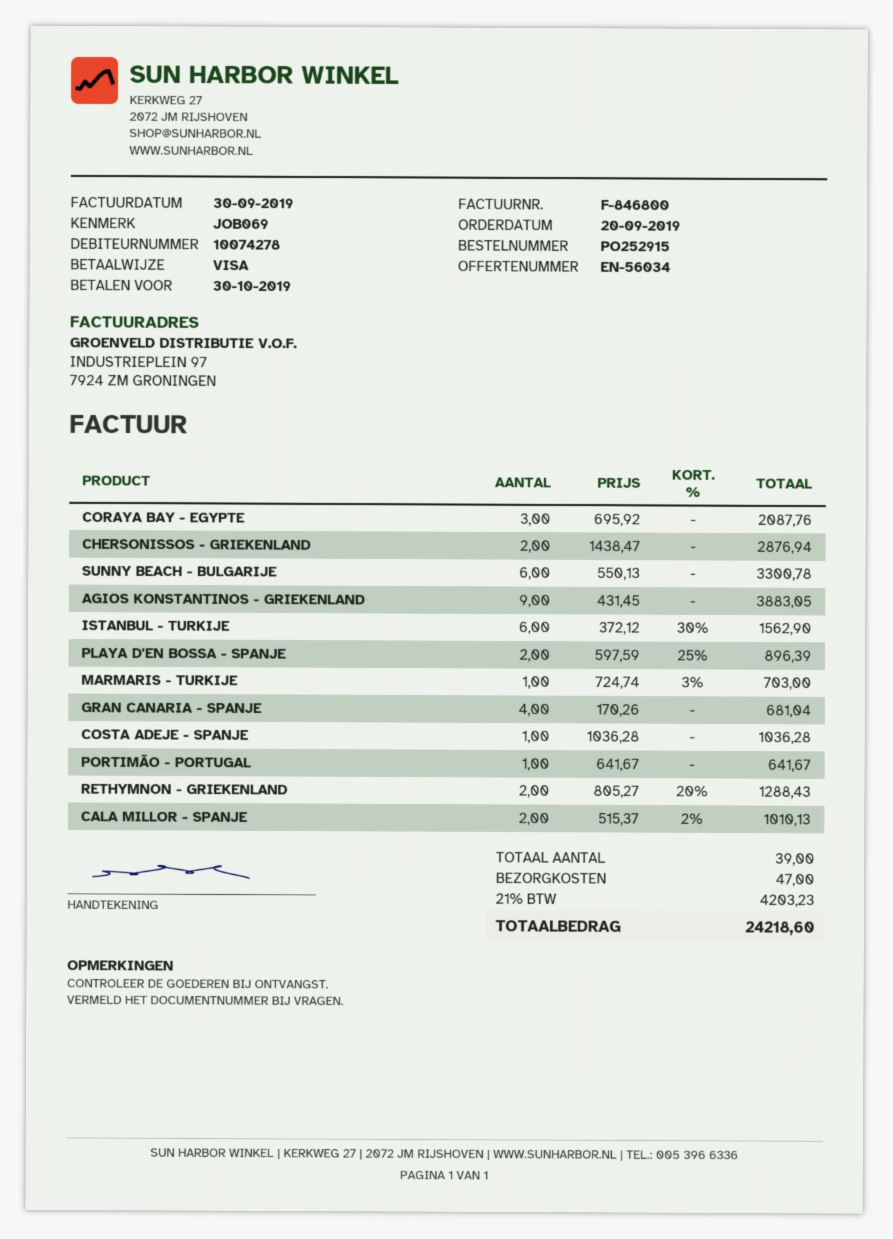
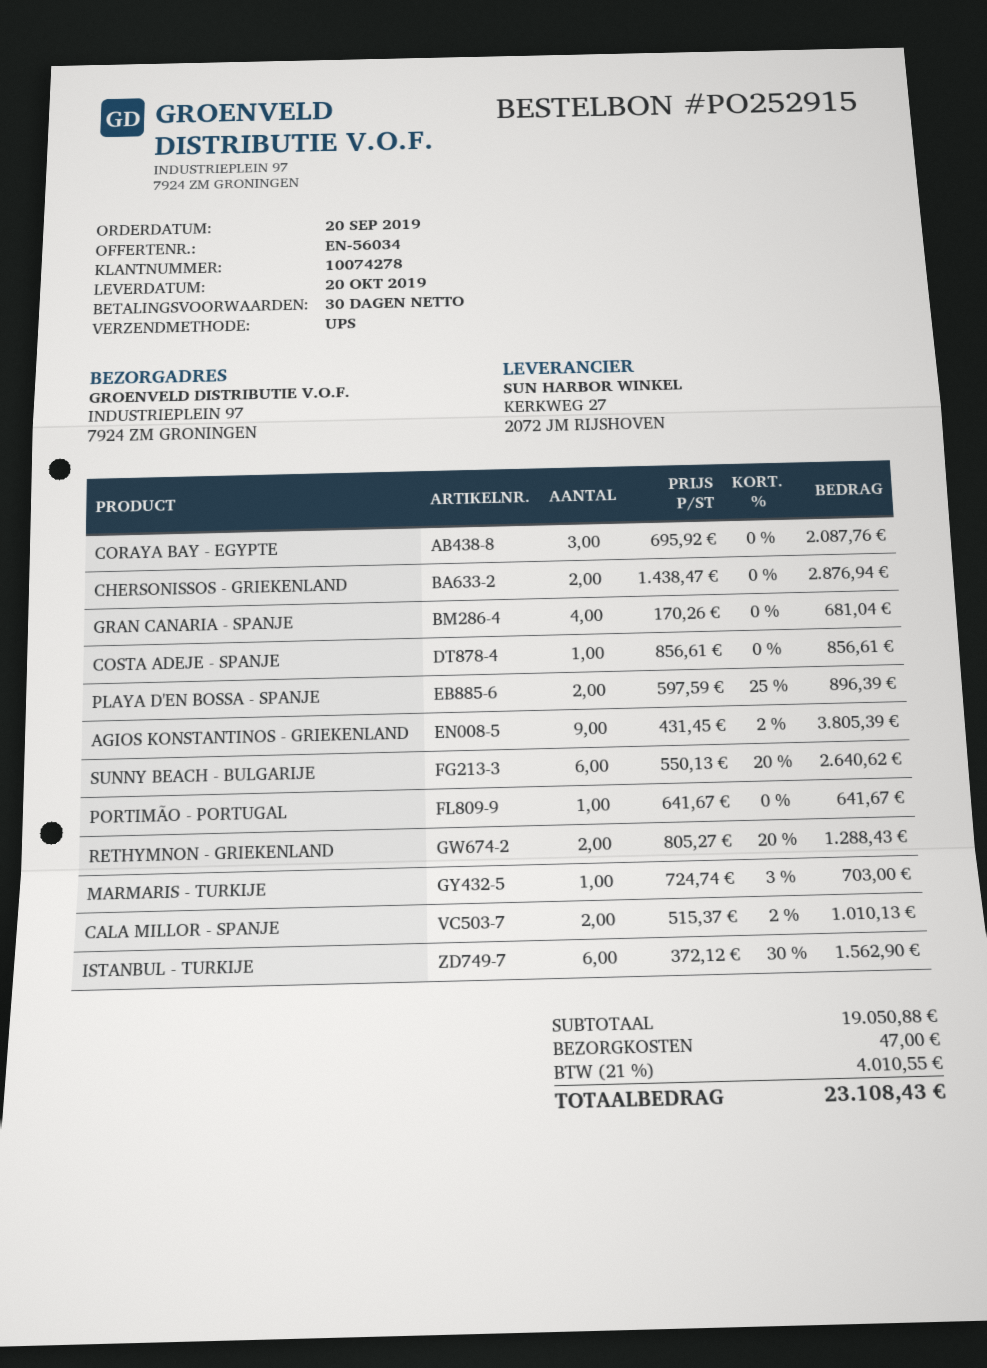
SUNNY BEACH - BULGARIJE: 6 x 550.13 = 3300.78 -> 6 x 550.13 - 20% = 2640.62
AGIOS KONSTANTINOS - GRIEKENLAND: 9 x 431.45 = 3883.05 -> 9 x 431.45 - 2% = 3805.39
COSTA ADEJE - SPANJE: 1 x 1036.28 = 1036.28 -> 1 x 856.61 = 856.61
tax: 21% = 4203.23 -> 21% = 4010.55
total: 24218.60 -> 23108.43

